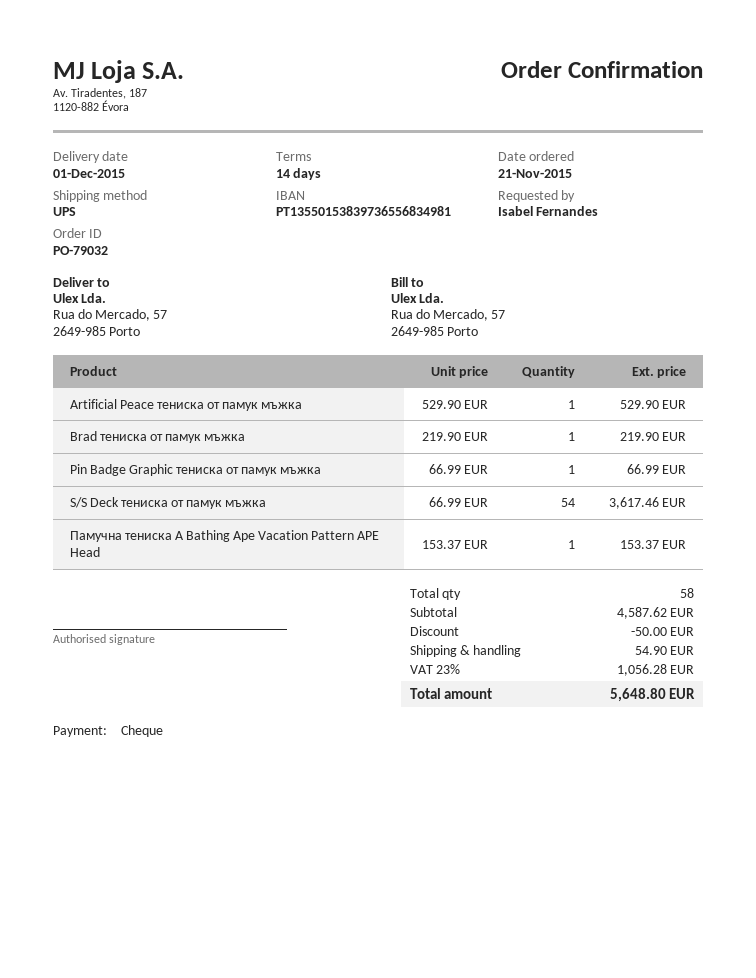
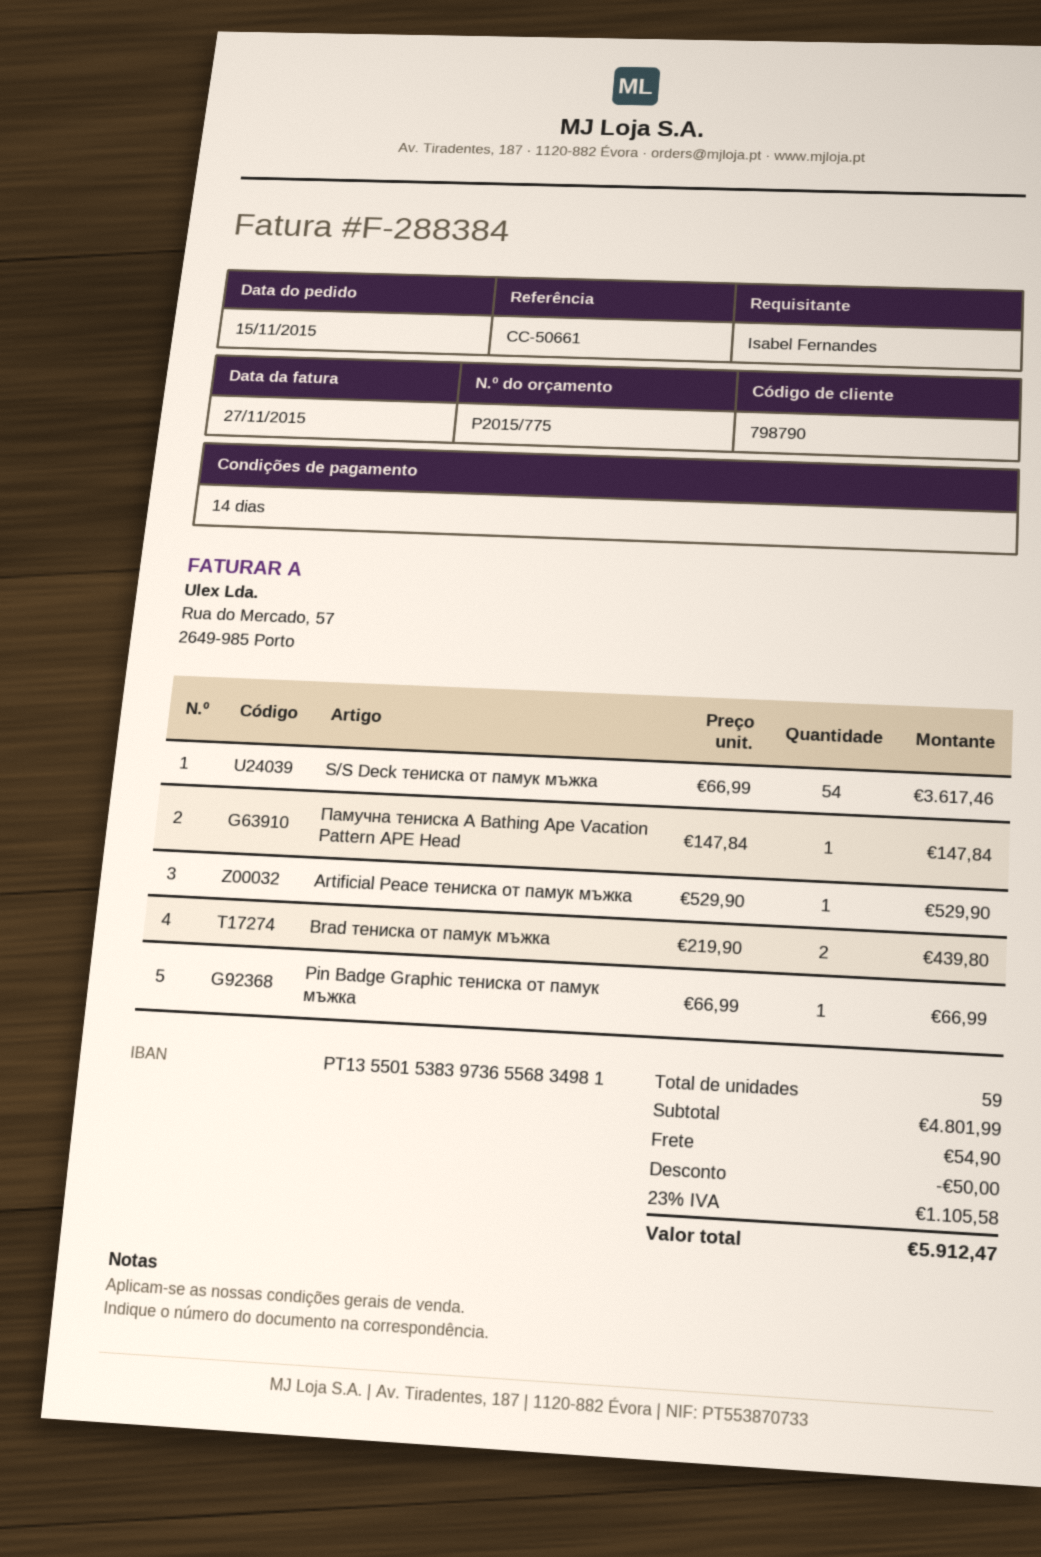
order date: 2015-11-21 -> 2015-11-15
Brad тениска от памук мъжка: 1 x 219.90 = 219.90 -> 2 x 219.90 = 439.80
Памучна тениска A Bathing Ape Vacation Pattern APE Head: 1 x 153.37 = 153.37 -> 1 x 147.84 = 147.84
total quantity: 58 -> 59
subtotal: 4587.62 -> 4801.99
tax: 23% = 1056.28 -> 23% = 1105.58
total: 5648.80 -> 5912.47

